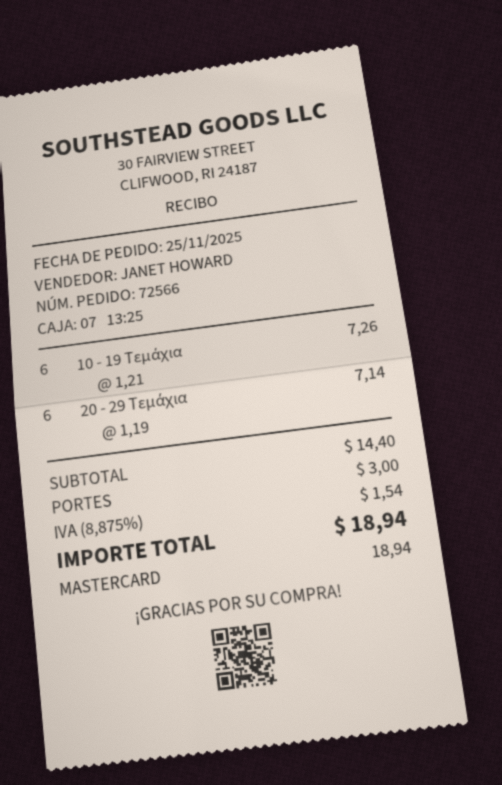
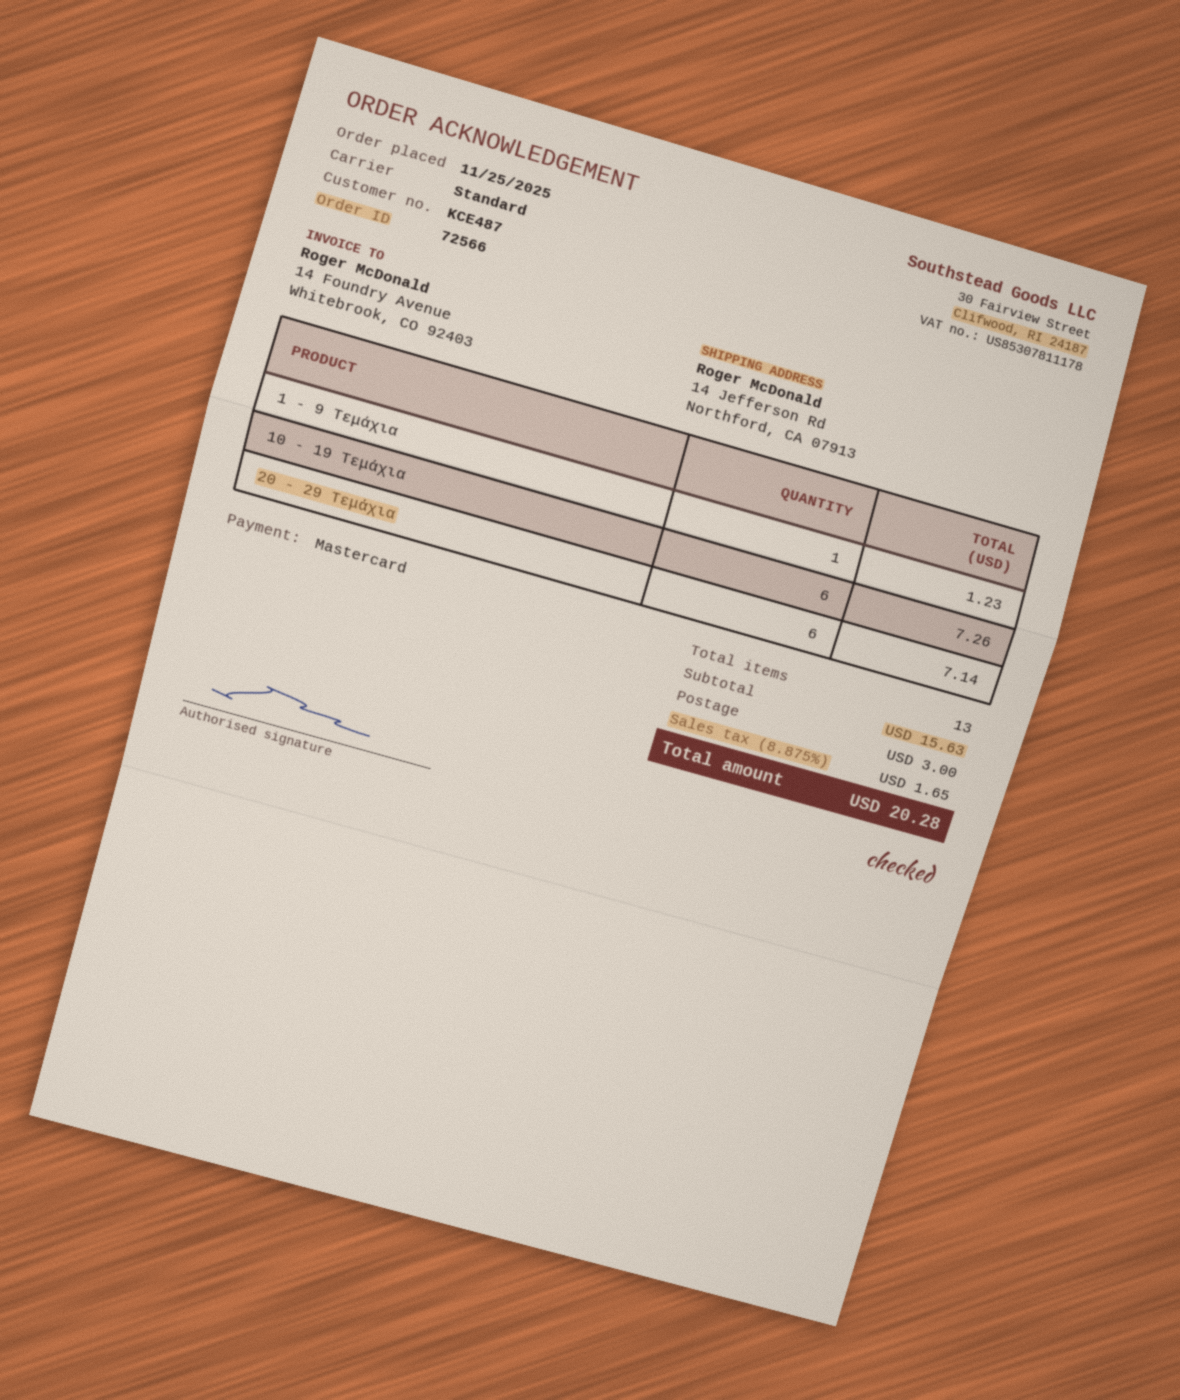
1 - 9 Τεμάχια: none -> 1 for 1.23
subtotal: 14.40 -> 15.63
tax: 8.875% = 1.54 -> 8.875% = 1.65
total: 18.94 -> 20.28

